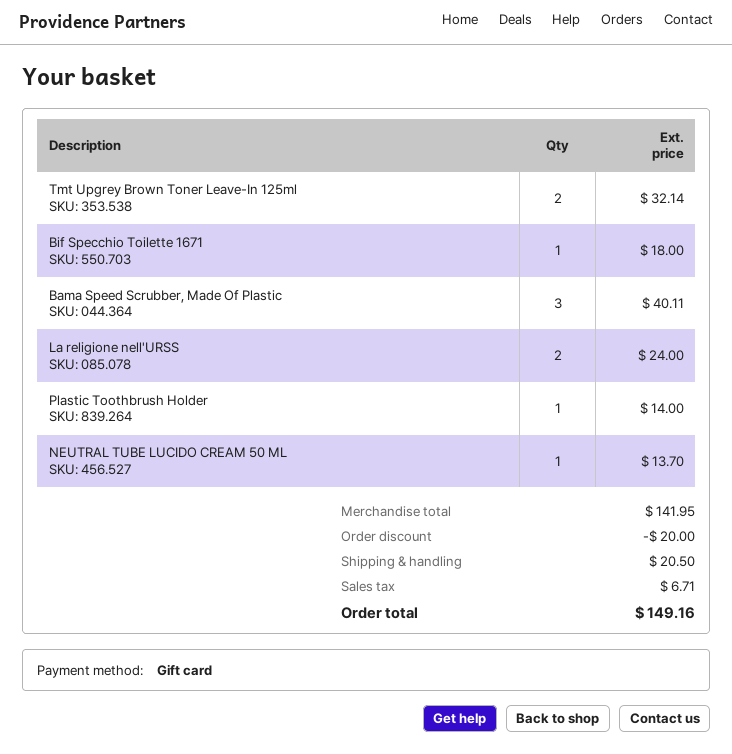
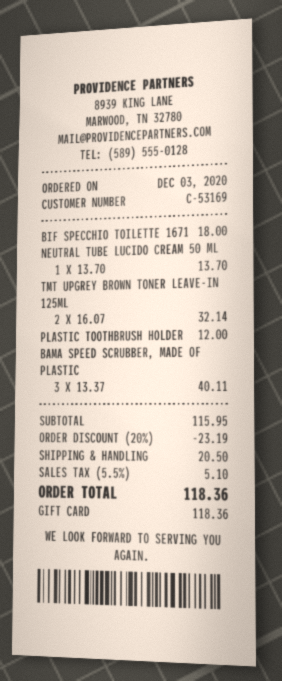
La religione nell'URSS: 2 for 24.00 -> none
Plastic Toothbrush Holder: 1 for 14.00 -> 1 for 12.00
subtotal: 141.95 -> 115.95
discount: 20.00 -> 23.19
tax: 6.71 -> 5.10
total: 149.16 -> 118.36

